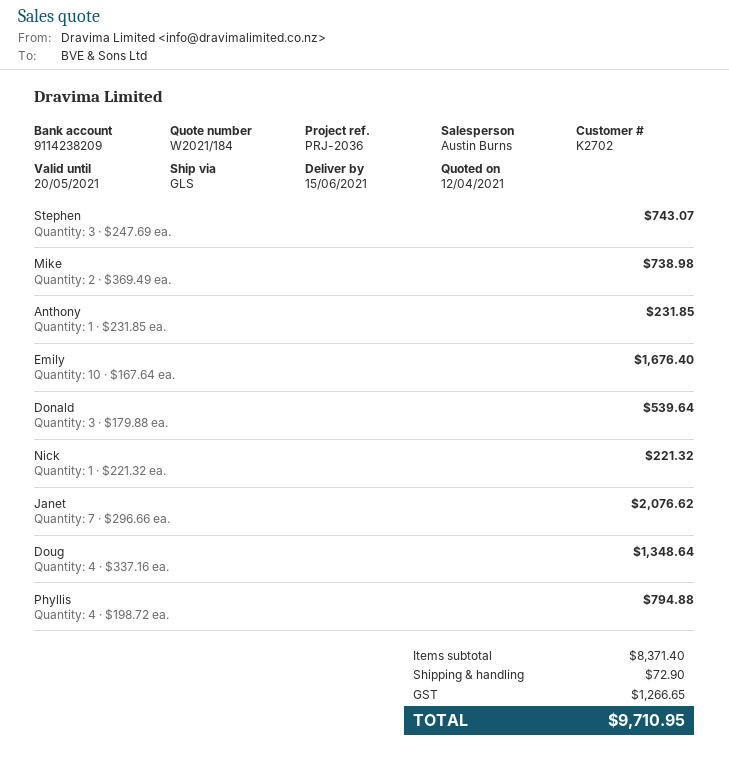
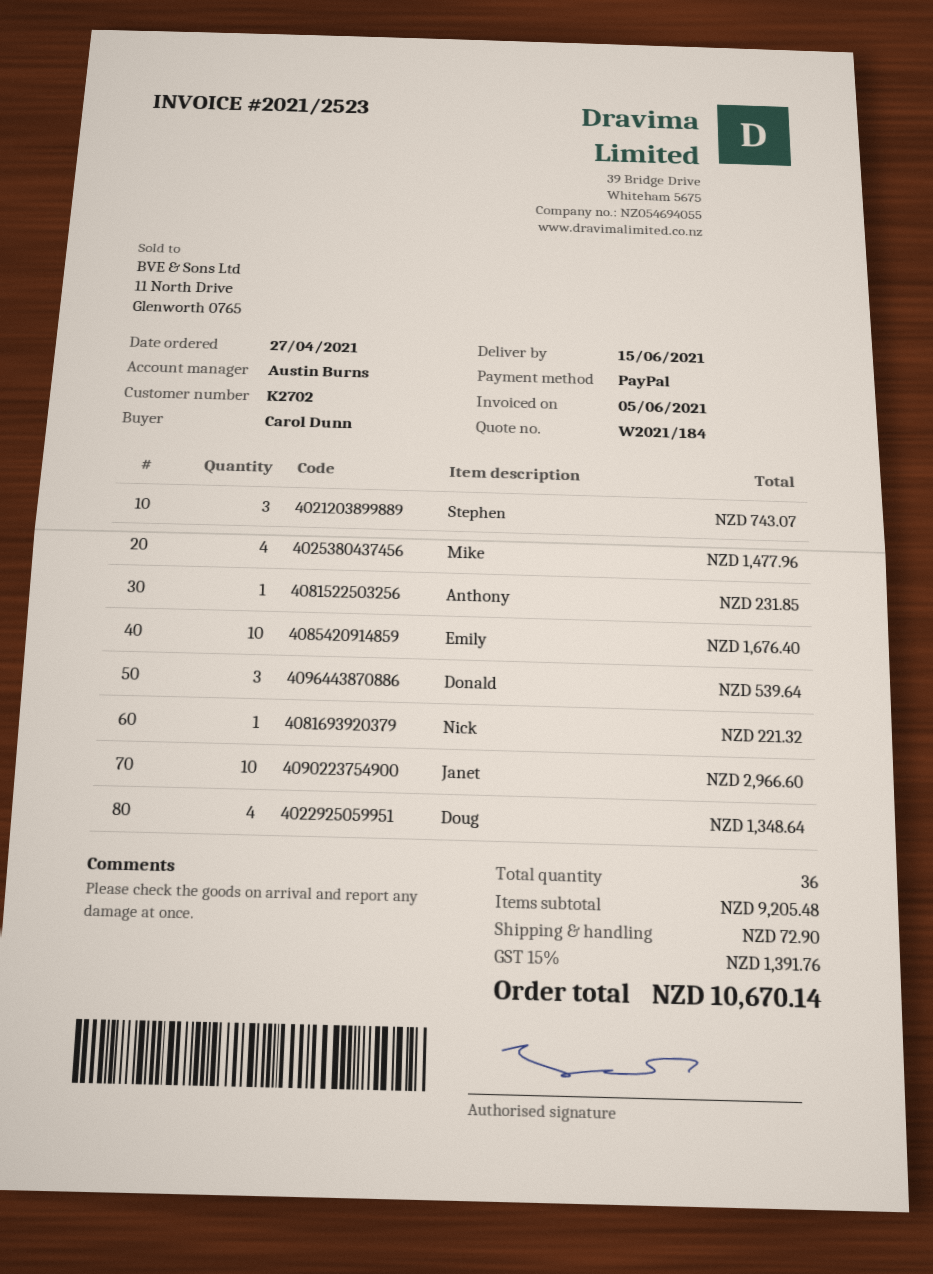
Mike: 2 for 738.98 -> 4 for 1477.96
Janet: 7 for 2076.62 -> 10 for 2966.60
Phyllis: 4 for 794.88 -> none
subtotal: 8371.40 -> 9205.48
tax: 1266.65 -> 1391.76
total: 9710.95 -> 10670.14

